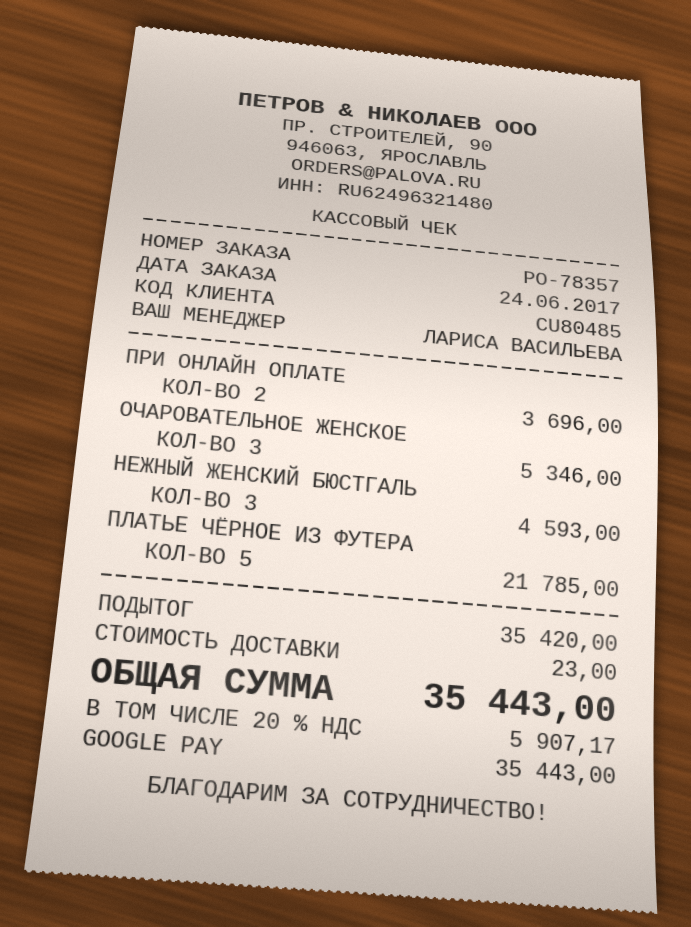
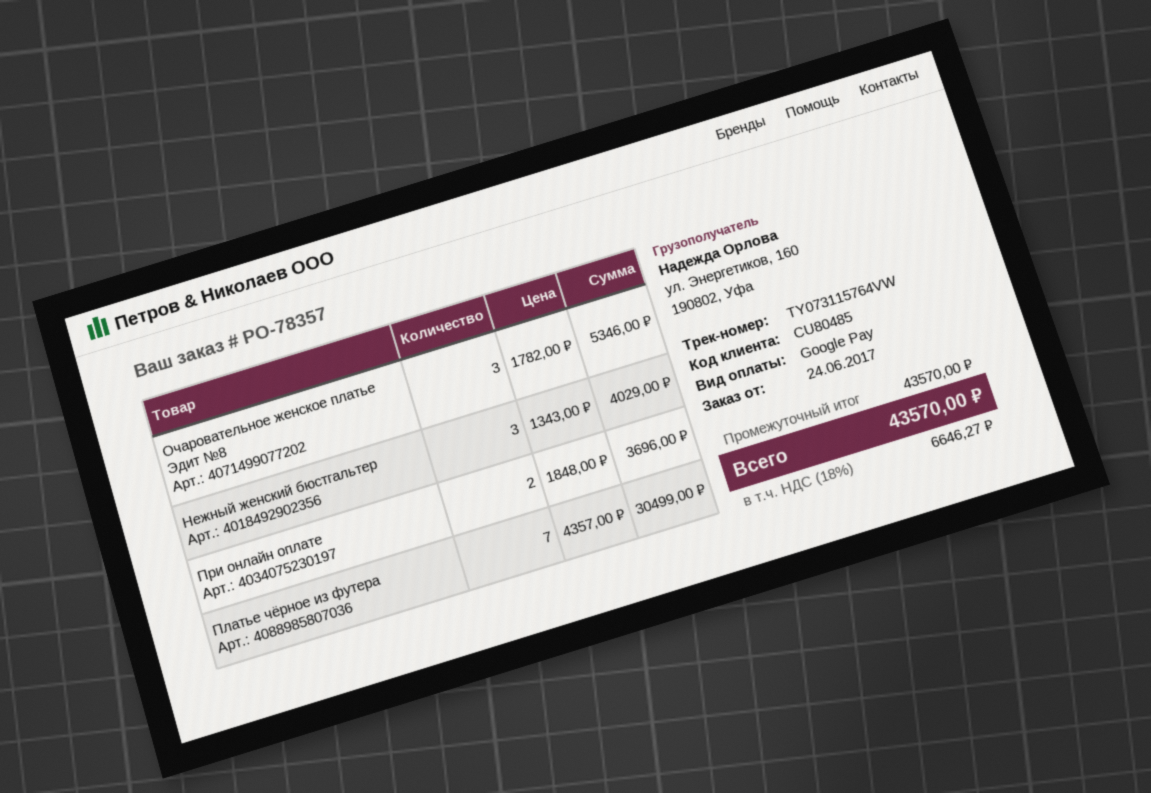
НЕЖНЫЙ ЖЕНСКИЙ БЮСТГАЛЬ: 3 for 4593.00 -> 3 for 4029.00
ПЛАТЬЕ ЧЁРНОЕ ИЗ ФУТЕРА: 5 for 21785.00 -> 7 for 30499.00
subtotal: 35420.00 -> 43570.00
shipping: 23.00 -> none
tax: 20% = 5907.17 -> 18% = 6646.27
total: 35443.00 -> 43570.00

